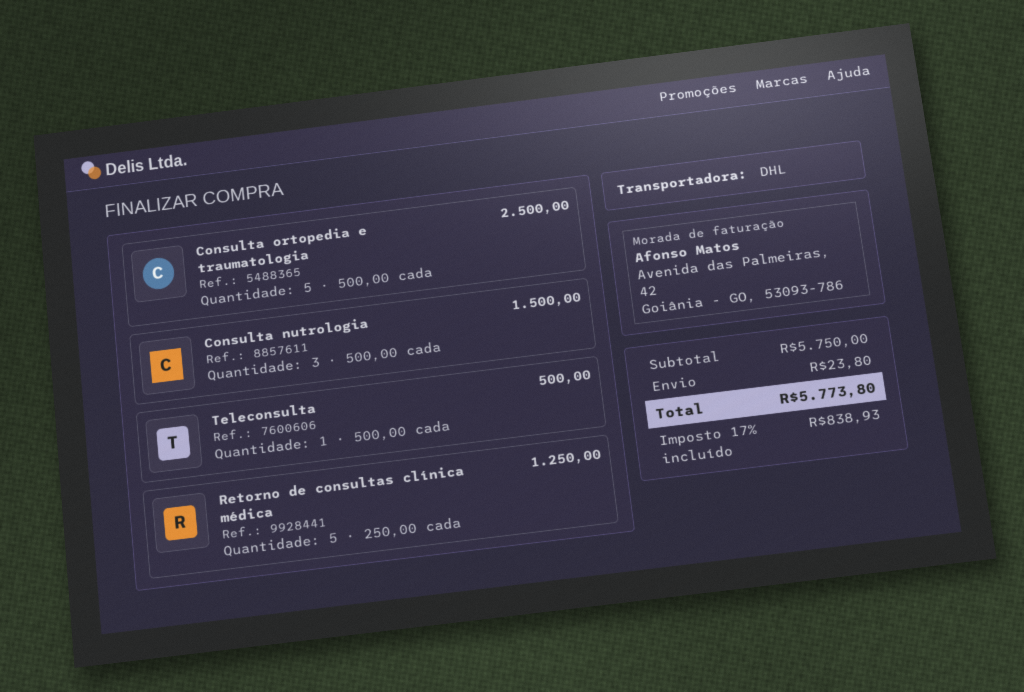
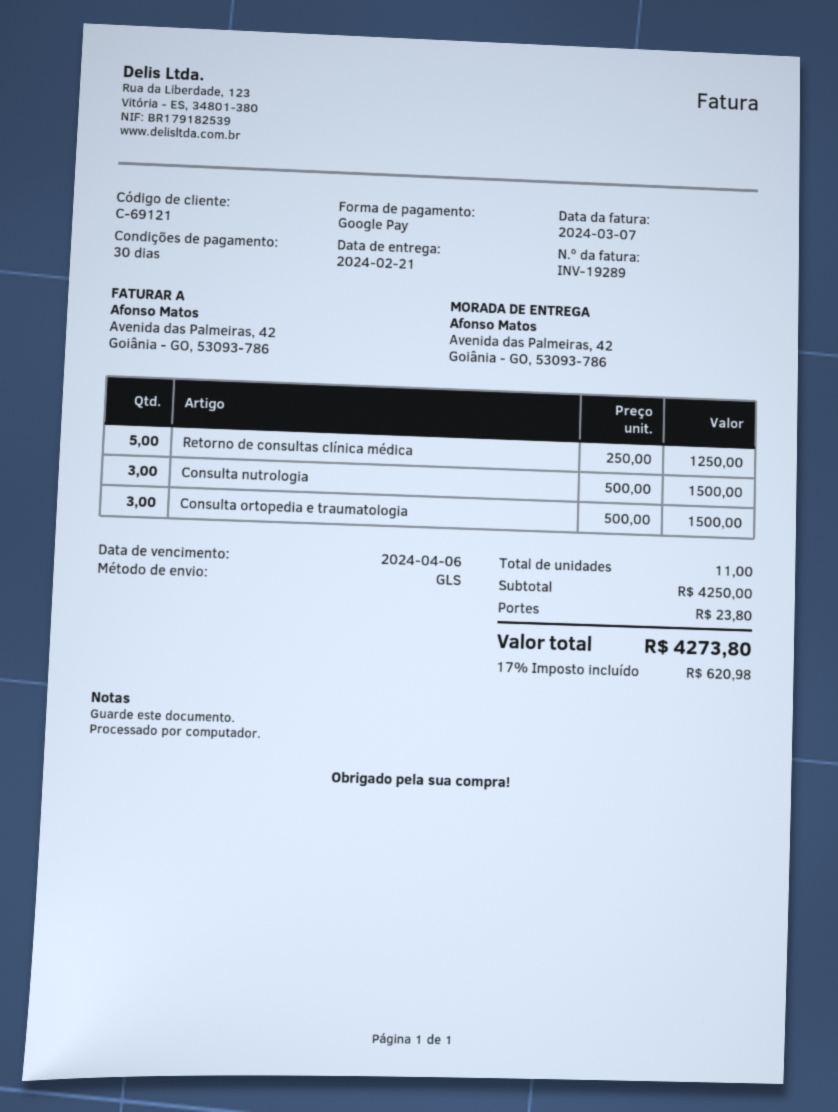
shipping method: DHL -> GLS
Consulta ortopedia e traumatologia: 5 x 500.00 = 2500.00 -> 3 x 500.00 = 1500.00
Teleconsulta: 1 x 500.00 = 500.00 -> none
subtotal: 5750.00 -> 4250.00
tax: 17% = 838.93 -> 17% = 620.98
total: 5773.80 -> 4273.80

